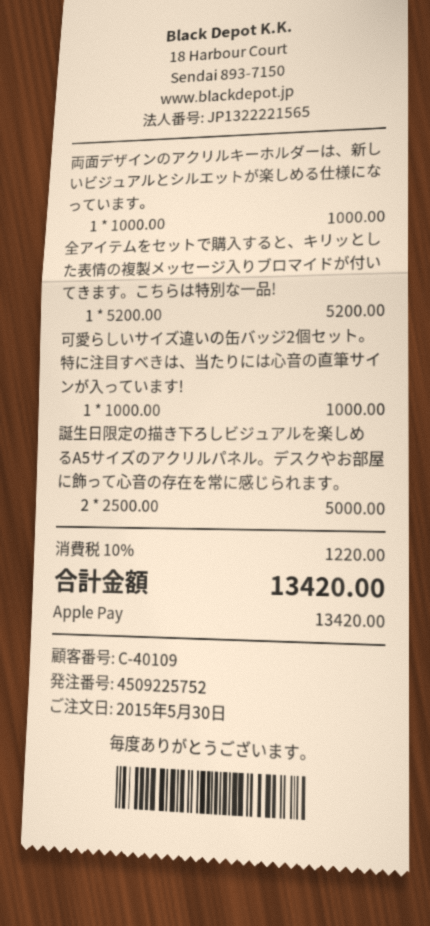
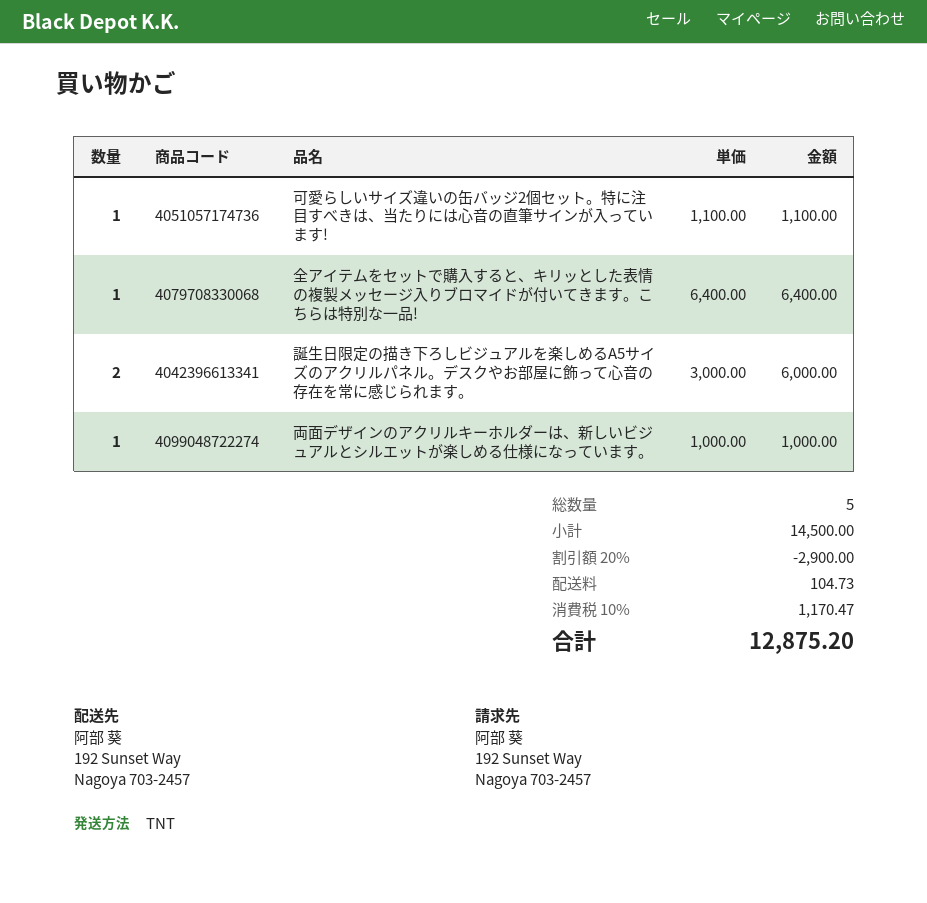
全アイテムをセットで購入すると、キリッとした表情の複製メッセージ入りブロマイドが付いてきます。こちらは特別な一品!: 1 x 5200.00 = 5200.00 -> 1 x 6400.00 = 6400.00
可愛らしいサイズ違いの缶バッジ2個セット。特に注目すべきは、当たりには心音の直筆サインが入っています!: 1 x 1000.00 = 1000.00 -> 1 x 1100.00 = 1100.00
誕生日限定の描き下ろしビジュアルを楽しめるA5サイズのアクリルパネル。デスクやお部屋に飾って心音の存在を常に感じられます。: 2 x 2500.00 = 5000.00 -> 2 x 3000.00 = 6000.00
discount: none -> 20% = 2900.00
shipping: none -> 104.73
tax: 10% = 1220.00 -> 10% = 1170.47
total: 13420.00 -> 12875.20

